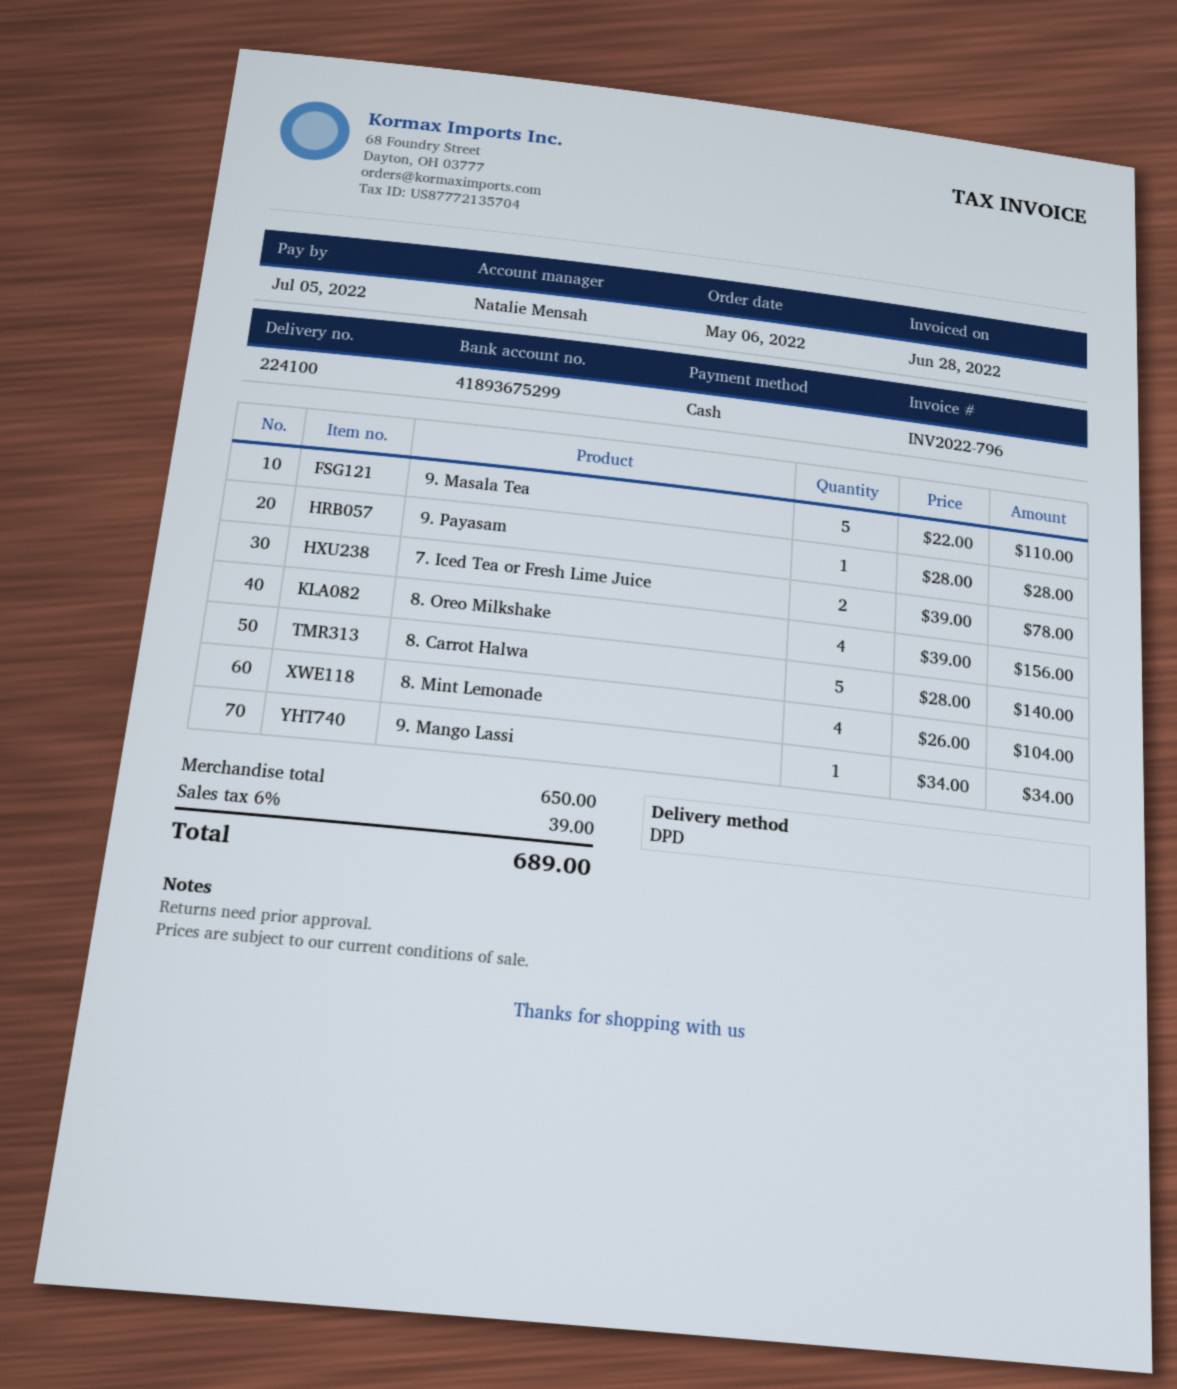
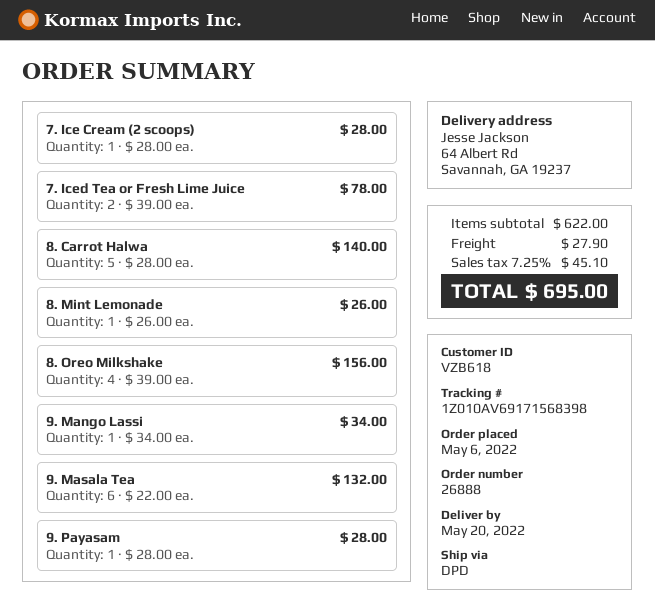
9. Masala Tea: 5 x 22.00 = 110.00 -> 6 x 22.00 = 132.00
8. Mint Lemonade: 4 x 26.00 = 104.00 -> 1 x 26.00 = 26.00
7. Ice Cream (2 scoops): none -> 1 x 28.00 = 28.00
subtotal: 650.00 -> 622.00
shipping: none -> 27.90
tax: 6% = 39.00 -> 7.25% = 45.10
total: 689.00 -> 695.00

